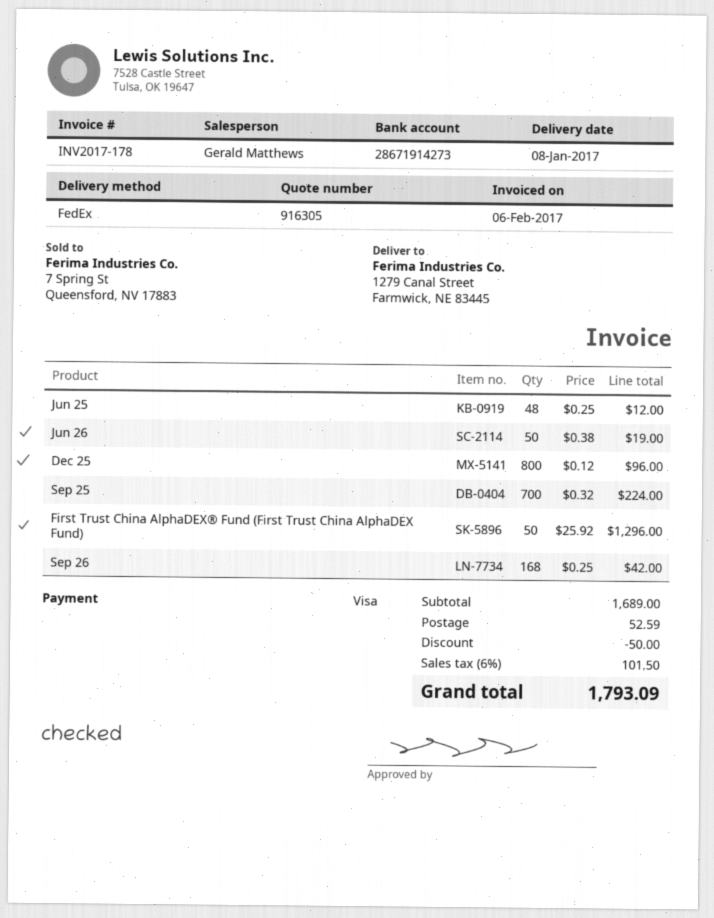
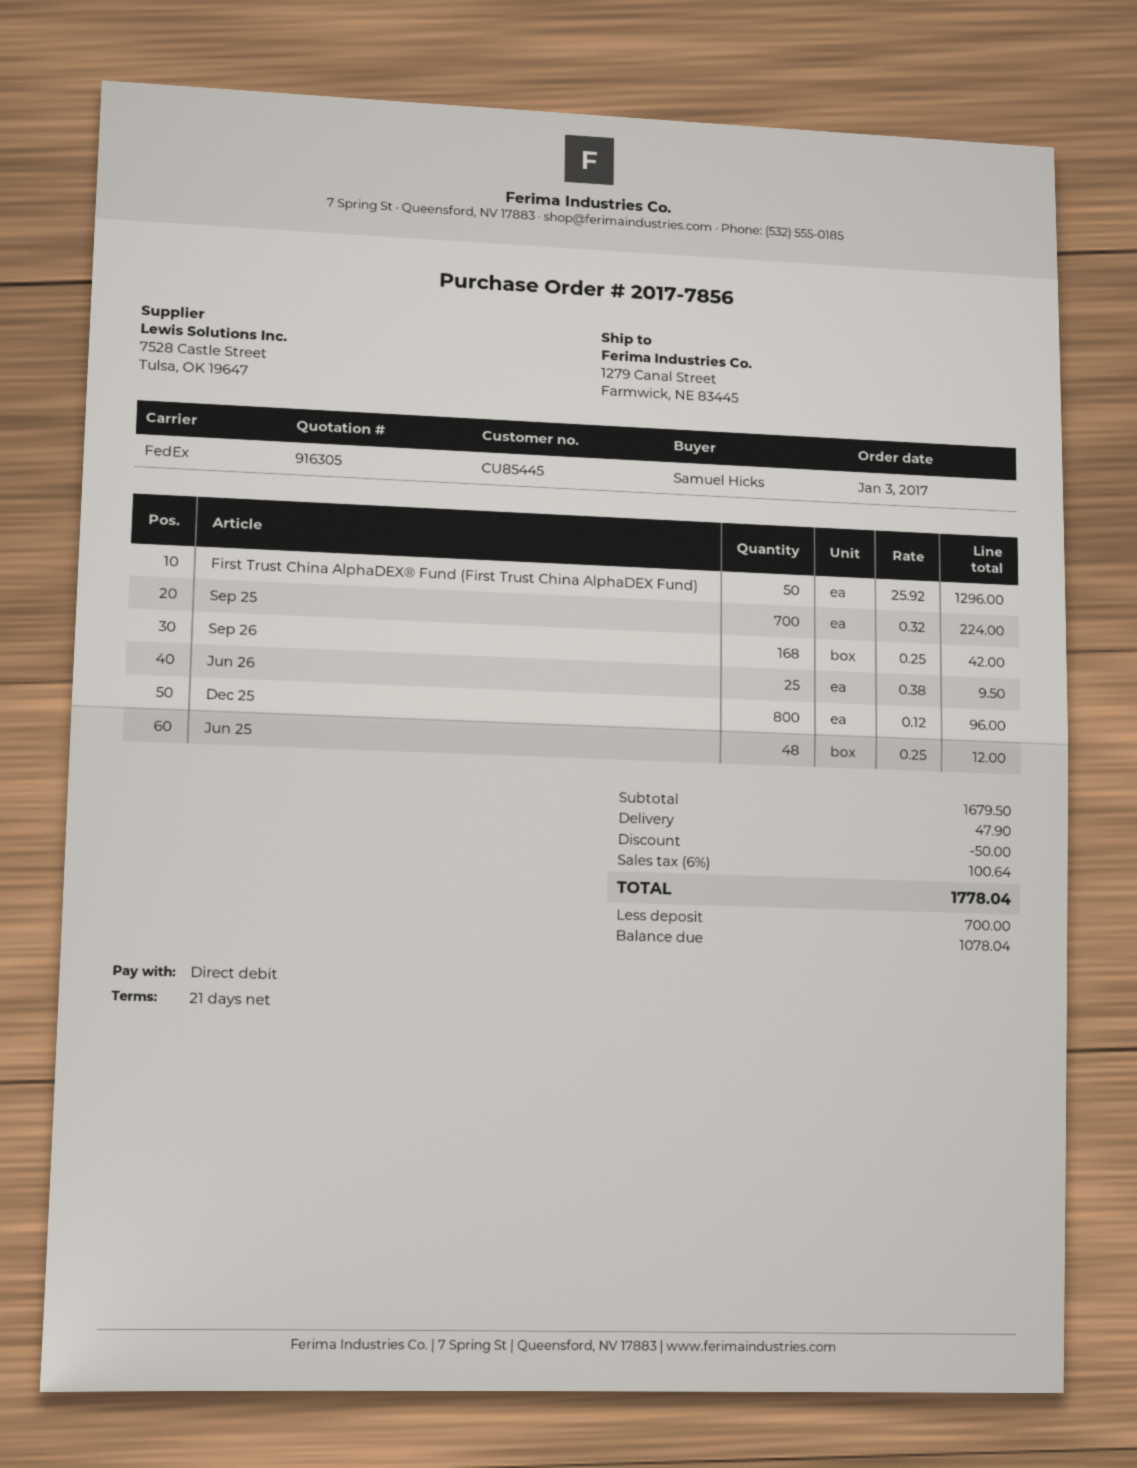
payment method: Visa -> direct debit
Jun 26: 50 x 0.38 = 19.00 -> 25 x 0.38 = 9.50
subtotal: 1689.00 -> 1679.50
shipping: 52.59 -> 47.90
tax: 6% = 101.50 -> 6% = 100.64
total: 1793.09 -> 1778.04

